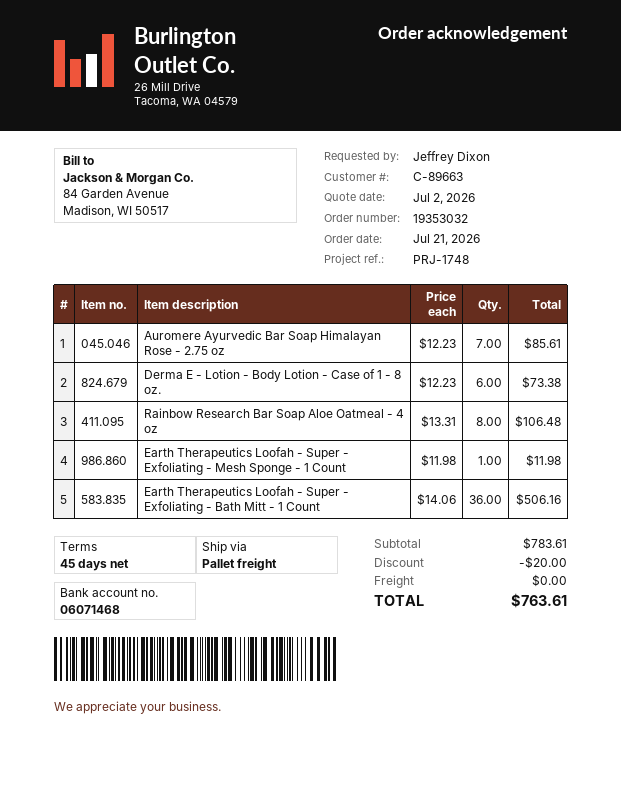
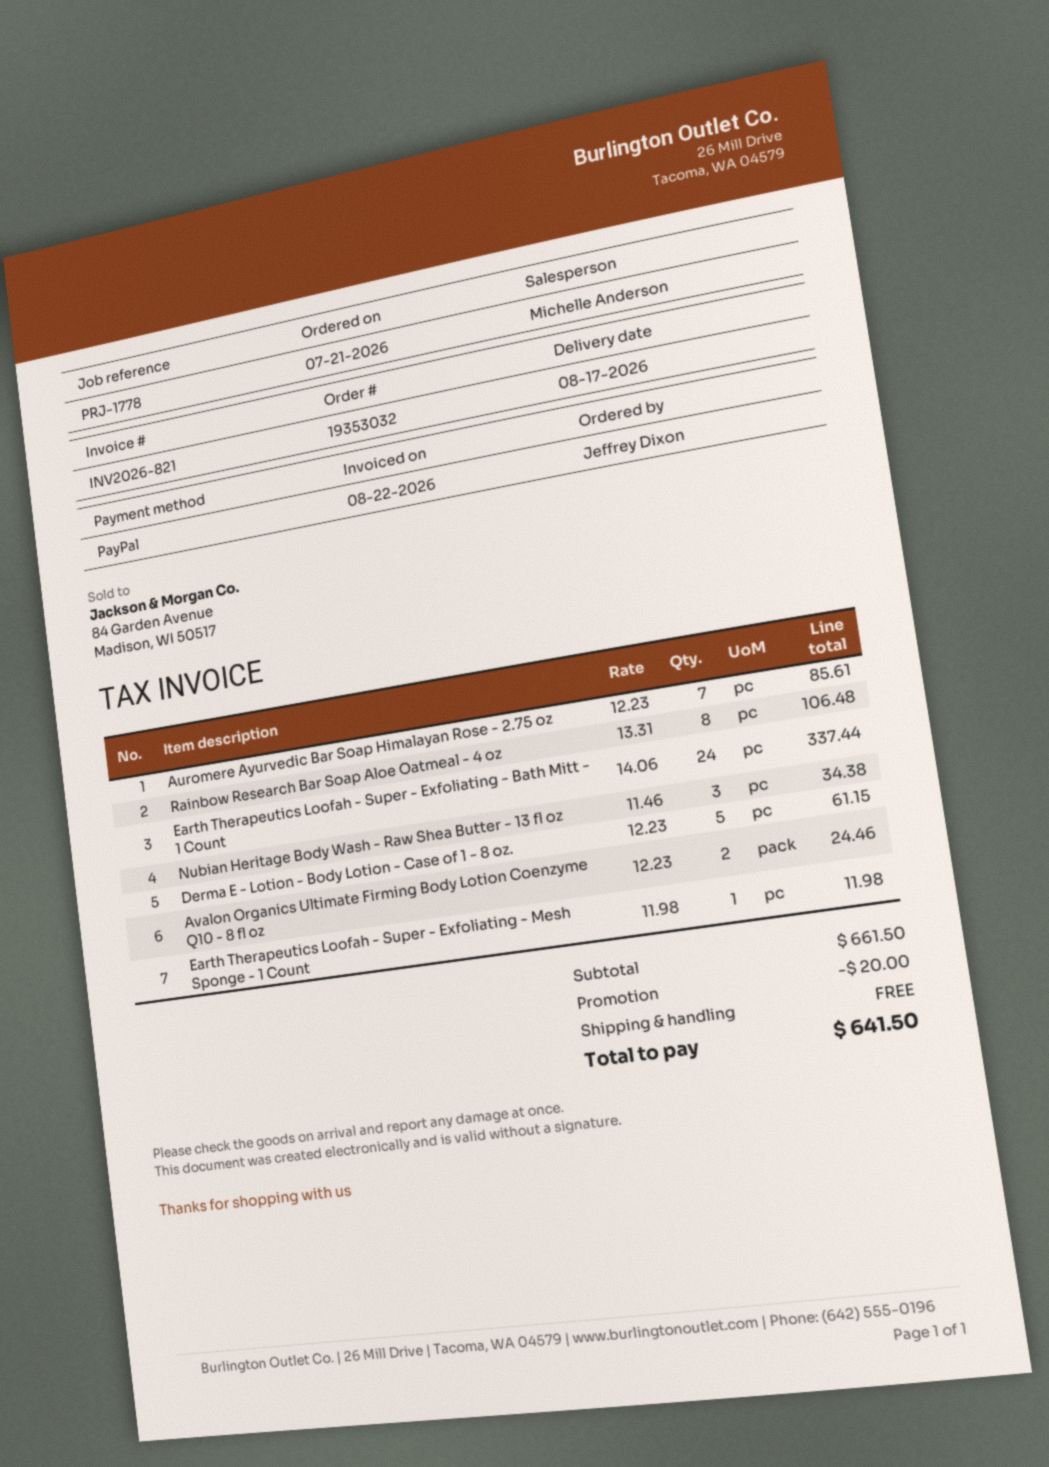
reference: PRJ-1748 -> PRJ-1778
Derma E - Lotion - Body Lotion - Case of 1 - 8 oz.: 6 x 12.23 = 73.38 -> 5 x 12.23 = 61.15
Earth Therapeutics Loofah - Super - Exfoliating - Bath Mitt - 1 Count: 36 x 14.06 = 506.16 -> 24 x 14.06 = 337.44
Nubian Heritage Body Wash - Raw Shea Butter - 13 fl oz: none -> 3 x 11.46 = 34.38
Avalon Organics Ultimate Firming Body Lotion Coenzyme Q10 - 8 fl oz: none -> 2 x 12.23 = 24.46
subtotal: 783.61 -> 661.50
total: 763.61 -> 641.50

